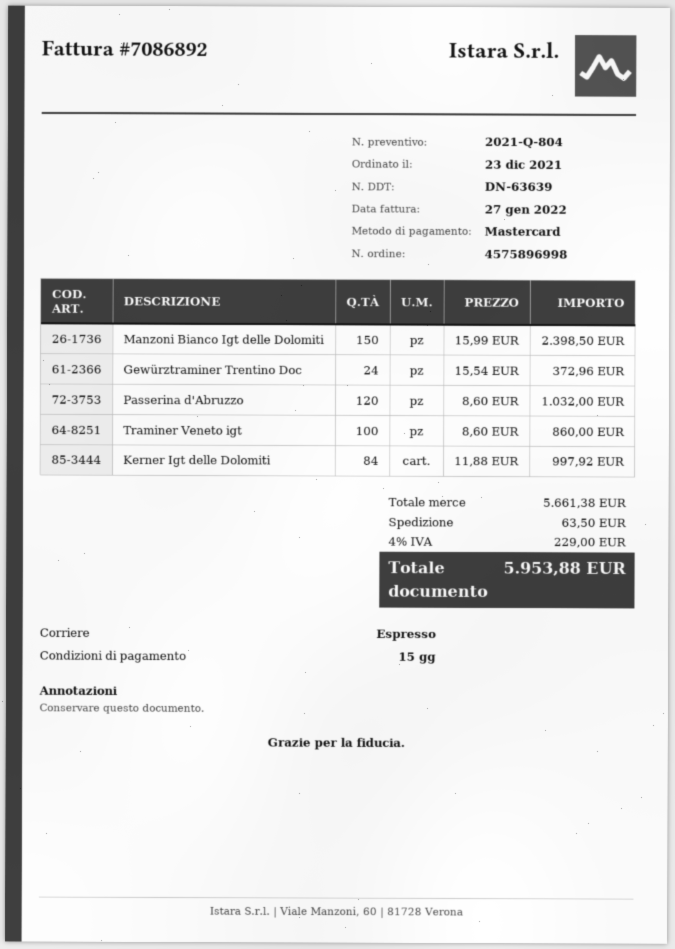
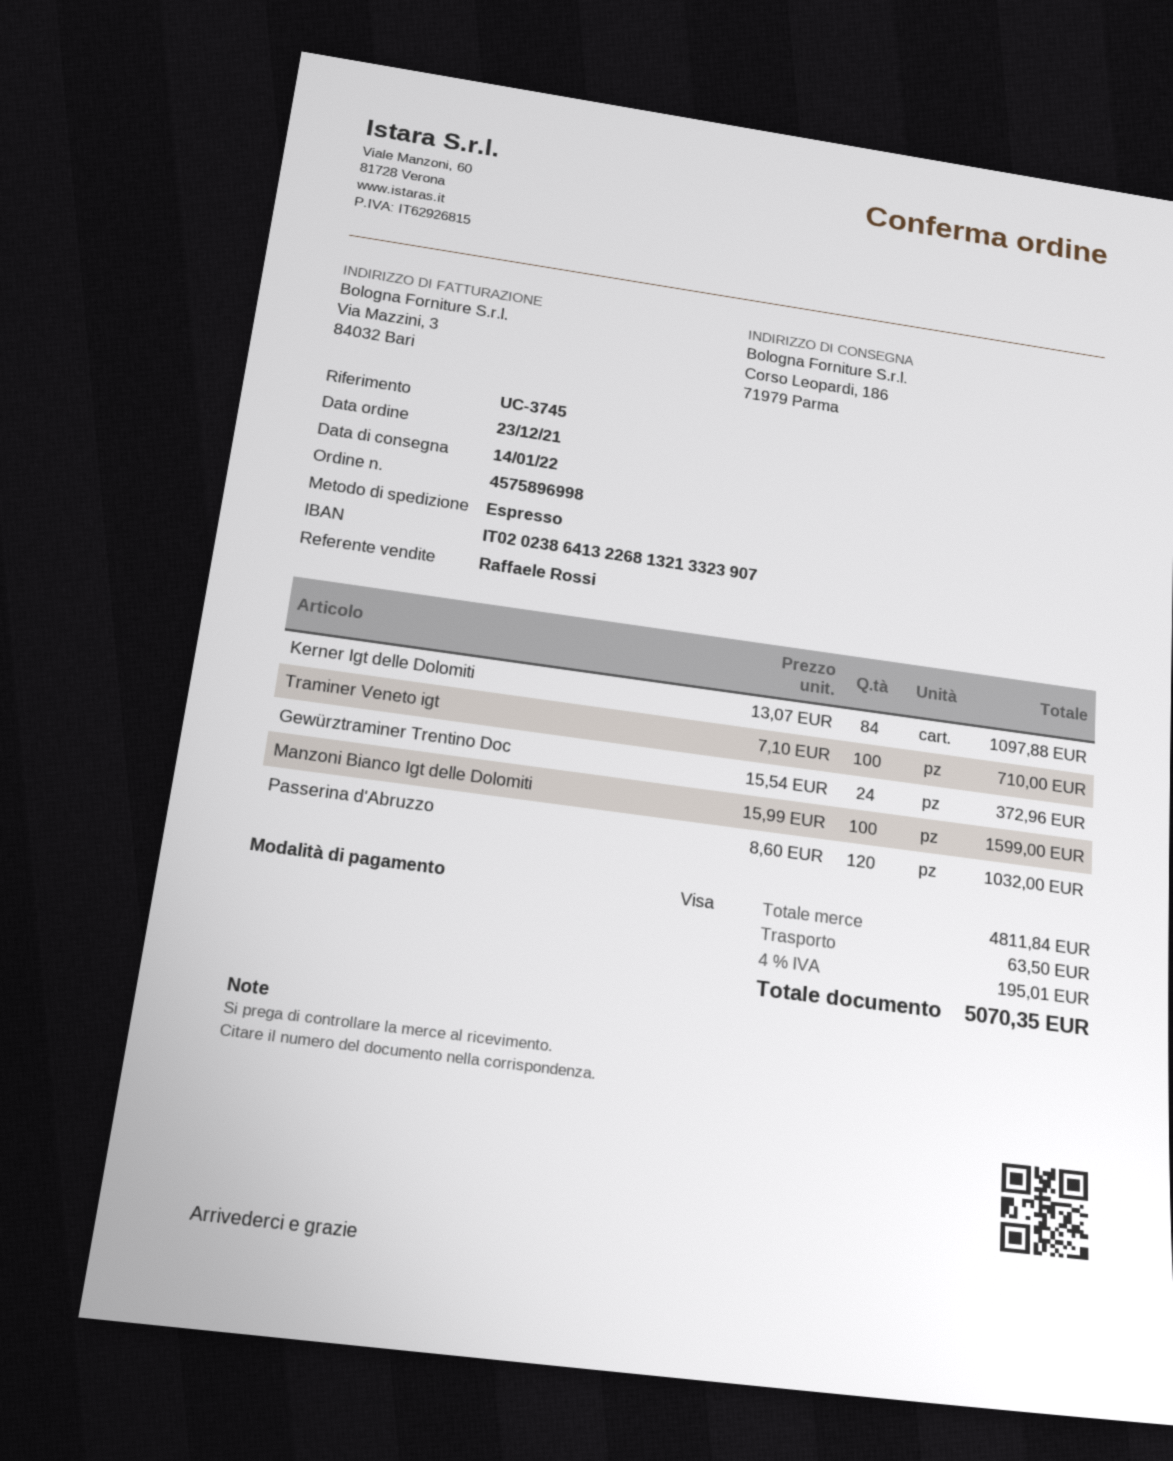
payment method: Mastercard -> Visa
Manzoni Bianco Igt delle Dolomiti: 150 x 15.99 = 2398.50 -> 100 x 15.99 = 1599.00
Traminer Veneto igt: 100 x 8.60 = 860.00 -> 100 x 7.10 = 710.00
Kerner Igt delle Dolomiti: 84 x 11.88 = 997.92 -> 84 x 13.07 = 1097.88
subtotal: 5661.38 -> 4811.84
tax: 4% = 229.00 -> 4% = 195.01
total: 5953.88 -> 5070.35

